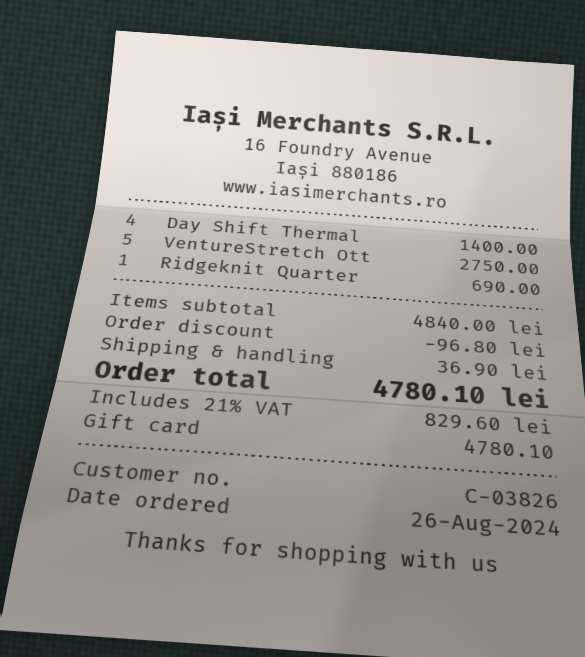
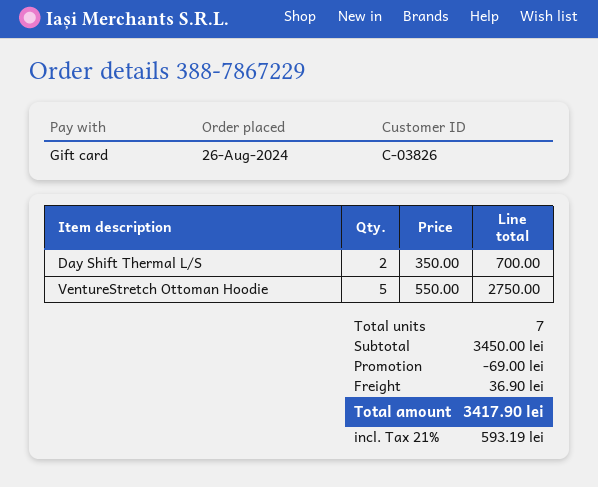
Day Shift Thermal: 4 for 1400.00 -> 2 for 700.00
Ridgeknit Quarter: 1 for 690.00 -> none
subtotal: 4840.00 -> 3450.00
discount: 96.80 -> 69.00
tax: 21% = 829.60 -> 21% = 593.19
total: 4780.10 -> 3417.90

